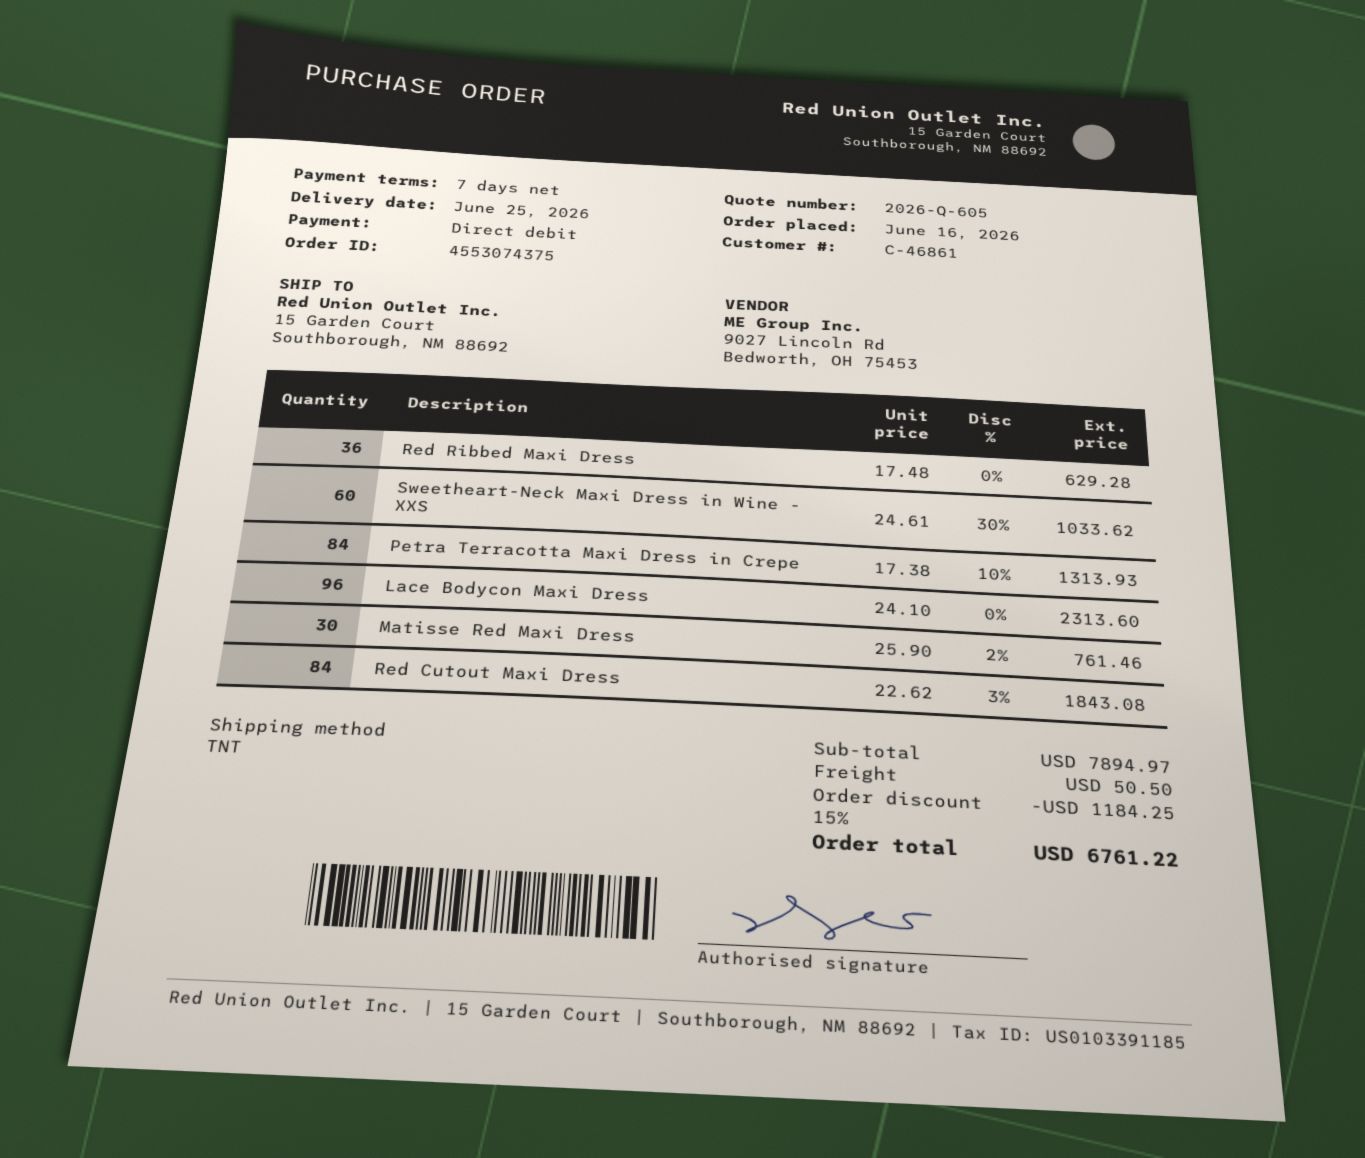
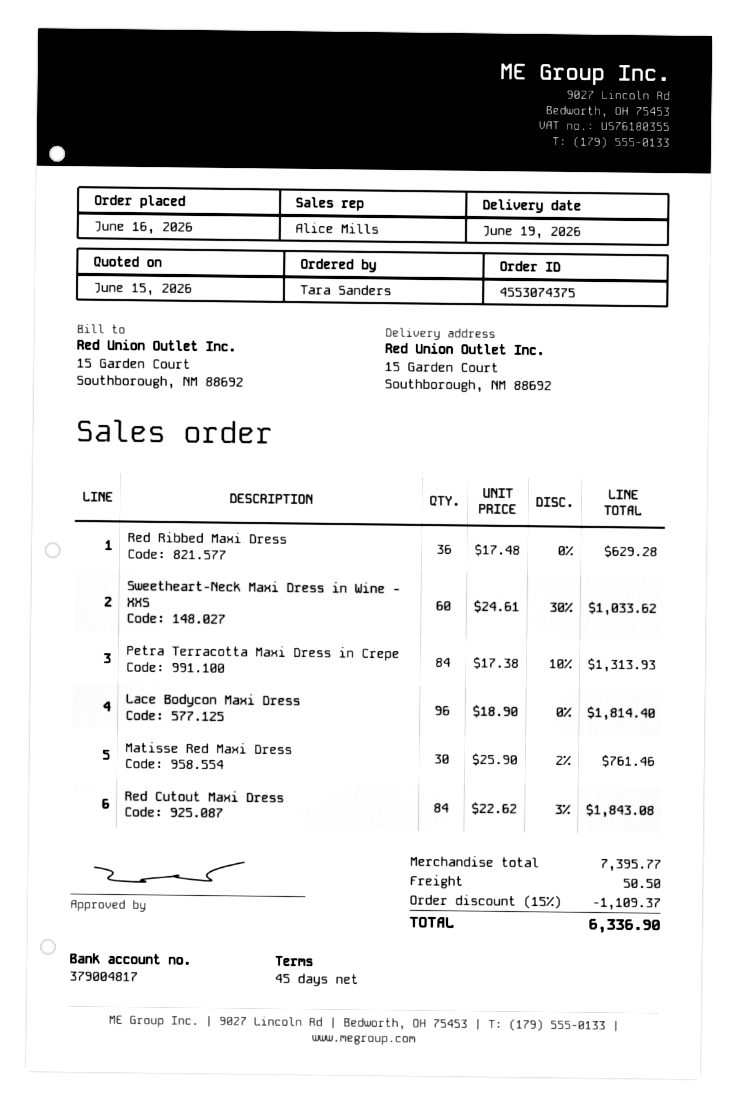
delivery date: 2026-06-25 -> 2026-06-19
payment terms: 7 days -> 45 days
Lace Bodycon Maxi Dress: 96 x 24.10 = 2313.60 -> 96 x 18.90 = 1814.40
subtotal: 7894.97 -> 7395.77
discount: 15% = 1184.25 -> 15% = 1109.37
total: 6761.22 -> 6336.90

